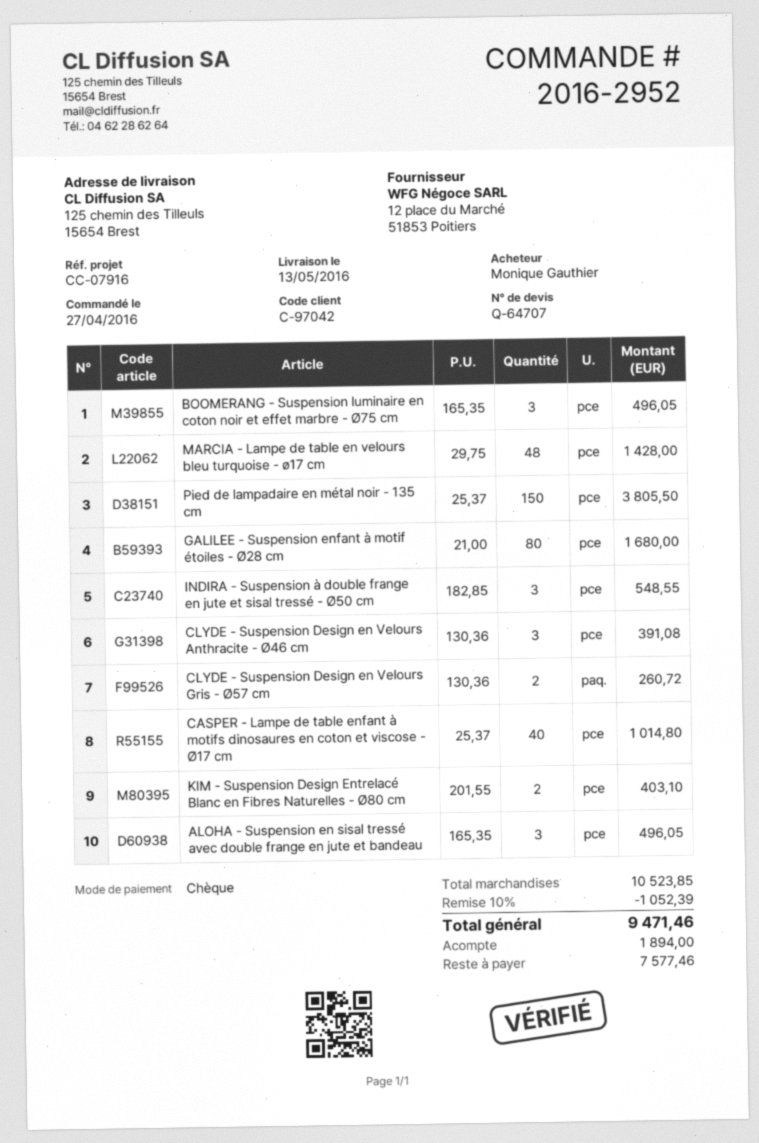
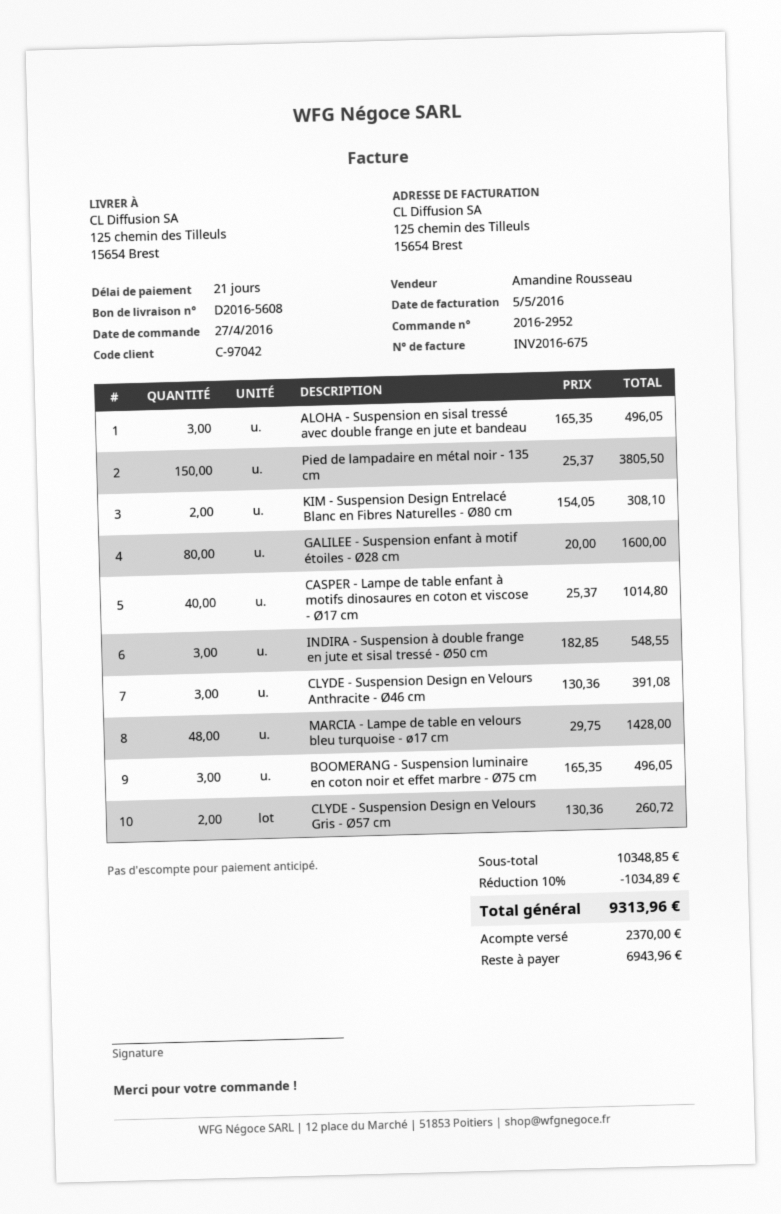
GALILEE - Suspension enfant à motif étoiles - Ø28 cm: 80 x 21.00 = 1680.00 -> 80 x 20.00 = 1600.00
KIM - Suspension Design Entrelacé Blanc en Fibres Naturelles - Ø80 cm: 2 x 201.55 = 403.10 -> 2 x 154.05 = 308.10
subtotal: 10523.85 -> 10348.85
discount: 10% = 1052.39 -> 10% = 1034.89
total: 9471.46 -> 9313.96
deposit: 1894.00 -> 2370.00
balance: 7577.46 -> 6943.96

